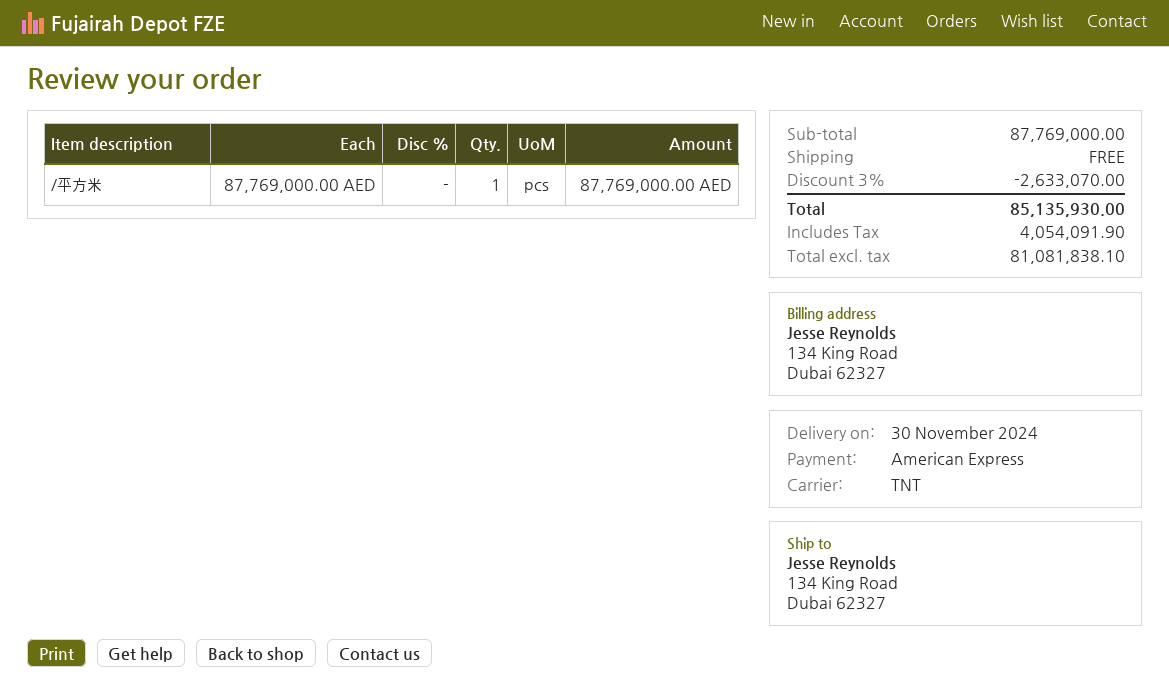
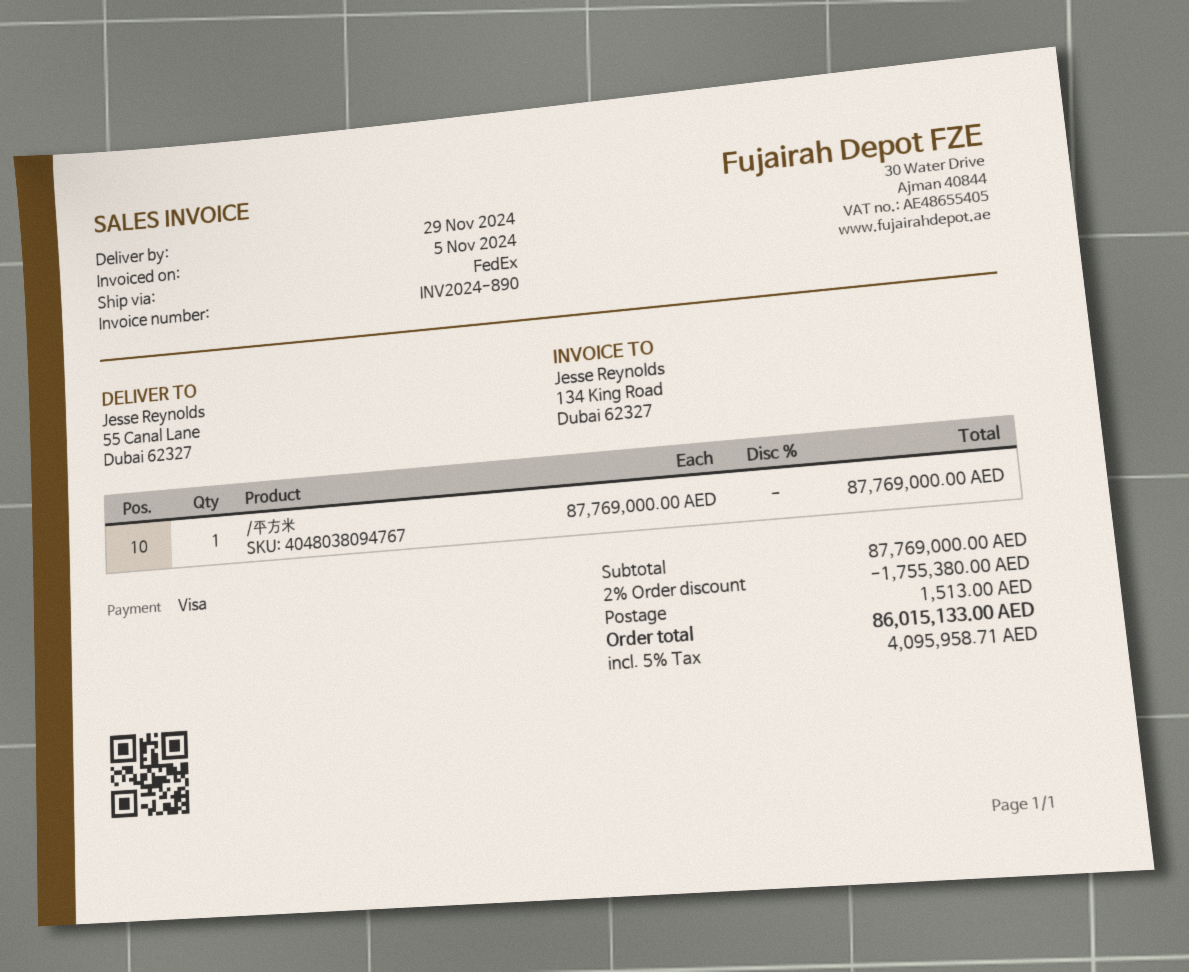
delivery date: 2024-11-30 -> 2024-11-29
payment method: American Express -> Visa
shipping method: TNT -> FedEx
ship to: 134 King Road, Dubai 62327 -> 55 Canal Lane, Dubai 62327
discount: 3% = 2633070.00 -> 2% = 1755380.00
shipping: 0.00 -> 1513.00
tax: 4054091.90 -> 4095958.71
total: 85135930.00 -> 86015133.00

